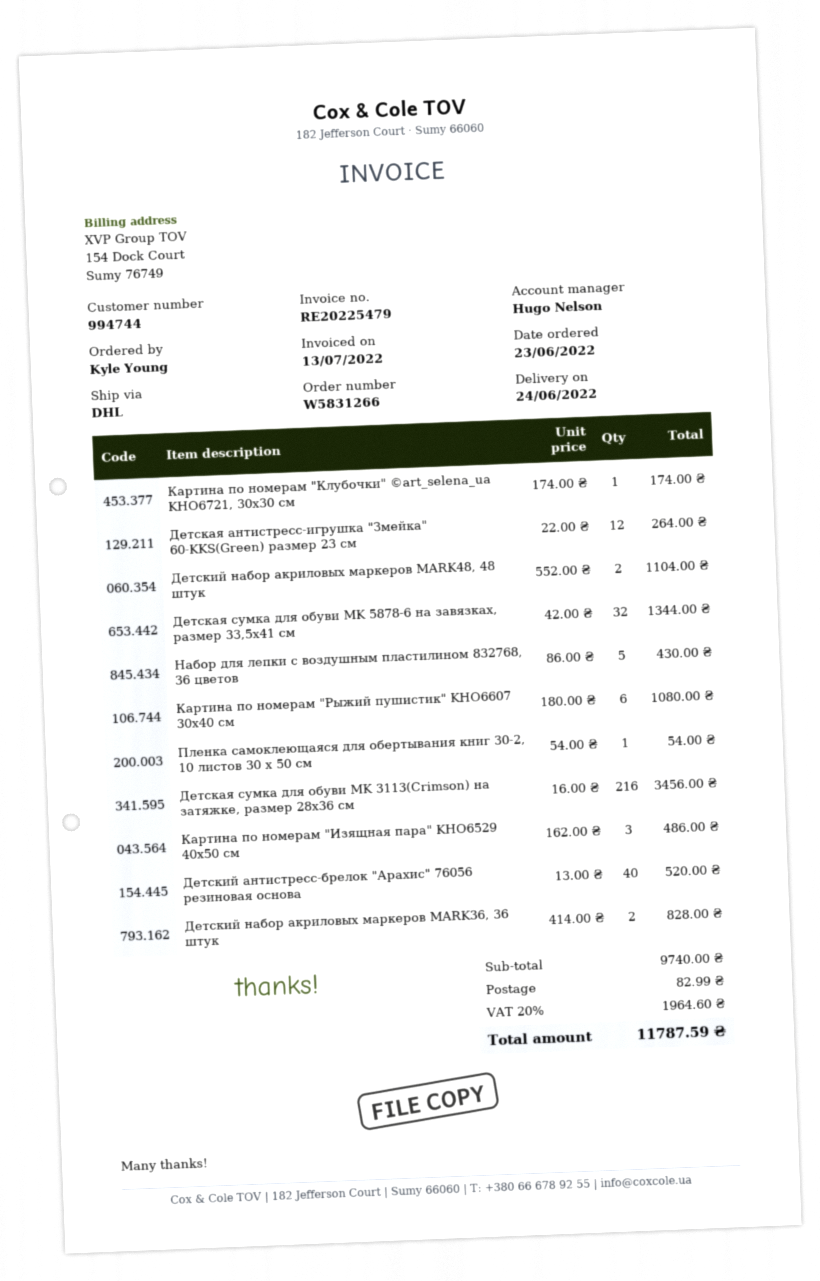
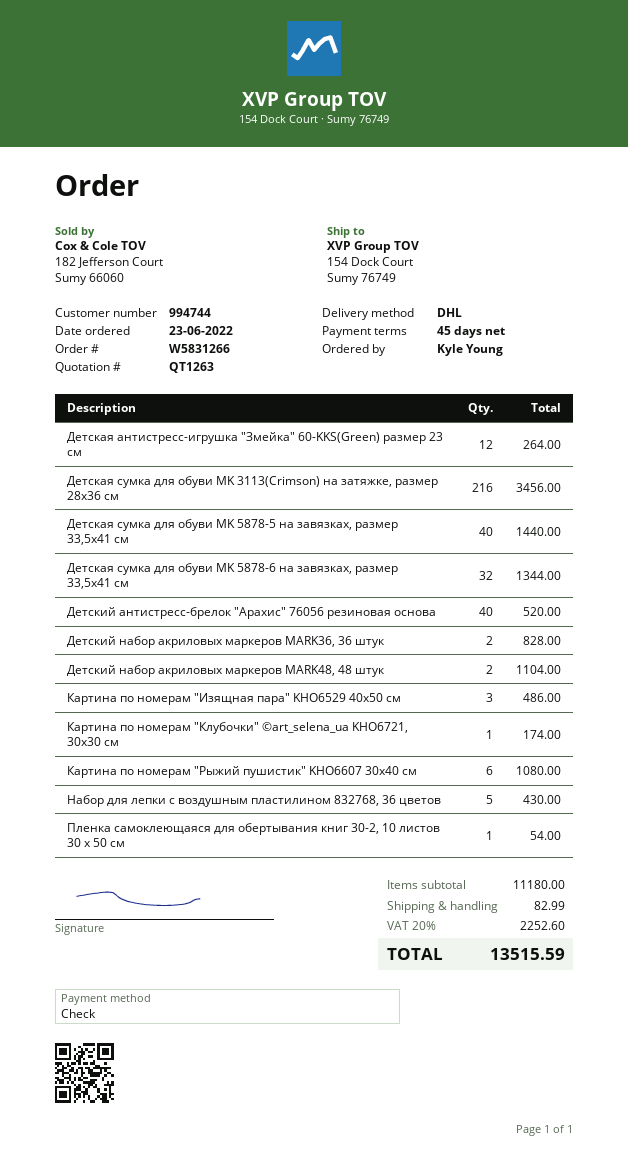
Детская сумка для обуви MK 5878-5 на завязках, размер 33,5х41 см: none -> 40 for 1440.00
subtotal: 9740.00 -> 11180.00
tax: 20% = 1964.60 -> 20% = 2252.60
total: 11787.59 -> 13515.59

